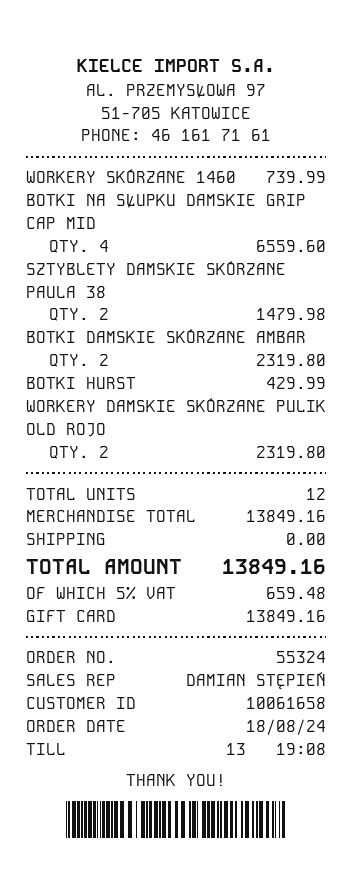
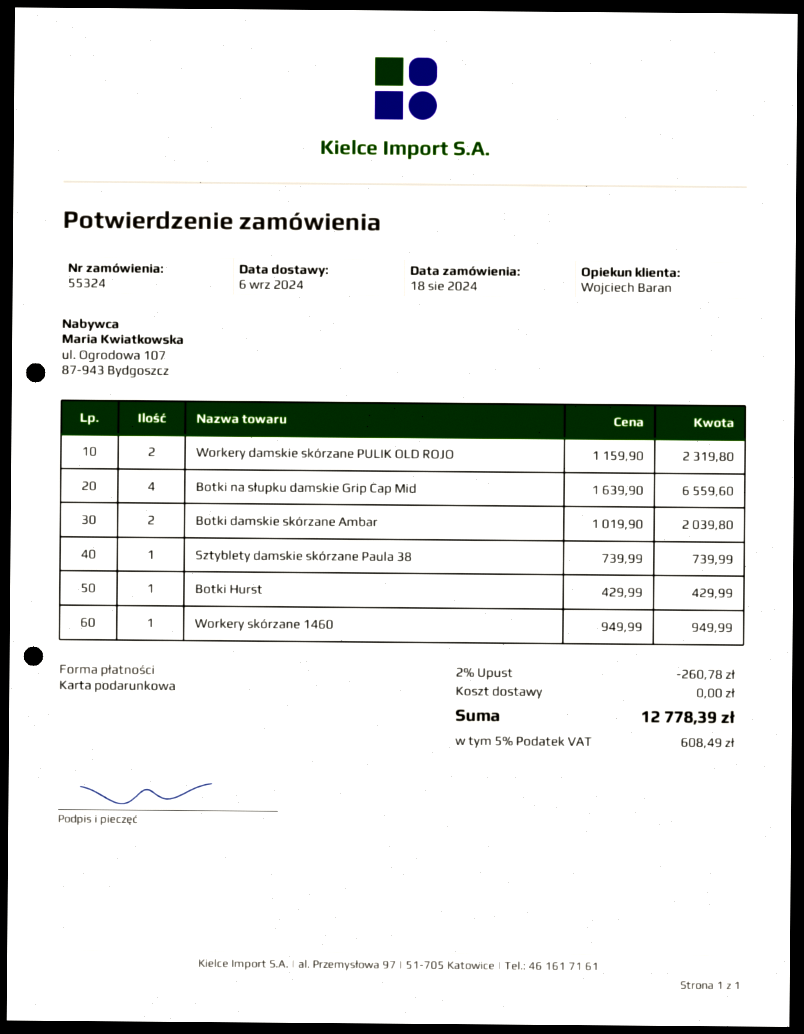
sales rep: DAMIAN STĘPIEŃ -> Wojciech Baran
WORKERY SKÓRZANE 1460: 1 for 739.99 -> 1 for 949.99
SZTYBLETY DAMSKIE SKÓRZANE PAULA 38: 2 for 1479.98 -> 1 for 739.99
BOTKI DAMSKIE SKÓRZANE AMBAR: 2 for 2319.80 -> 2 for 2039.80
discount: none -> 2% = 260.78
tax: 5% = 659.48 -> 5% = 608.49
total: 13849.16 -> 12778.39

